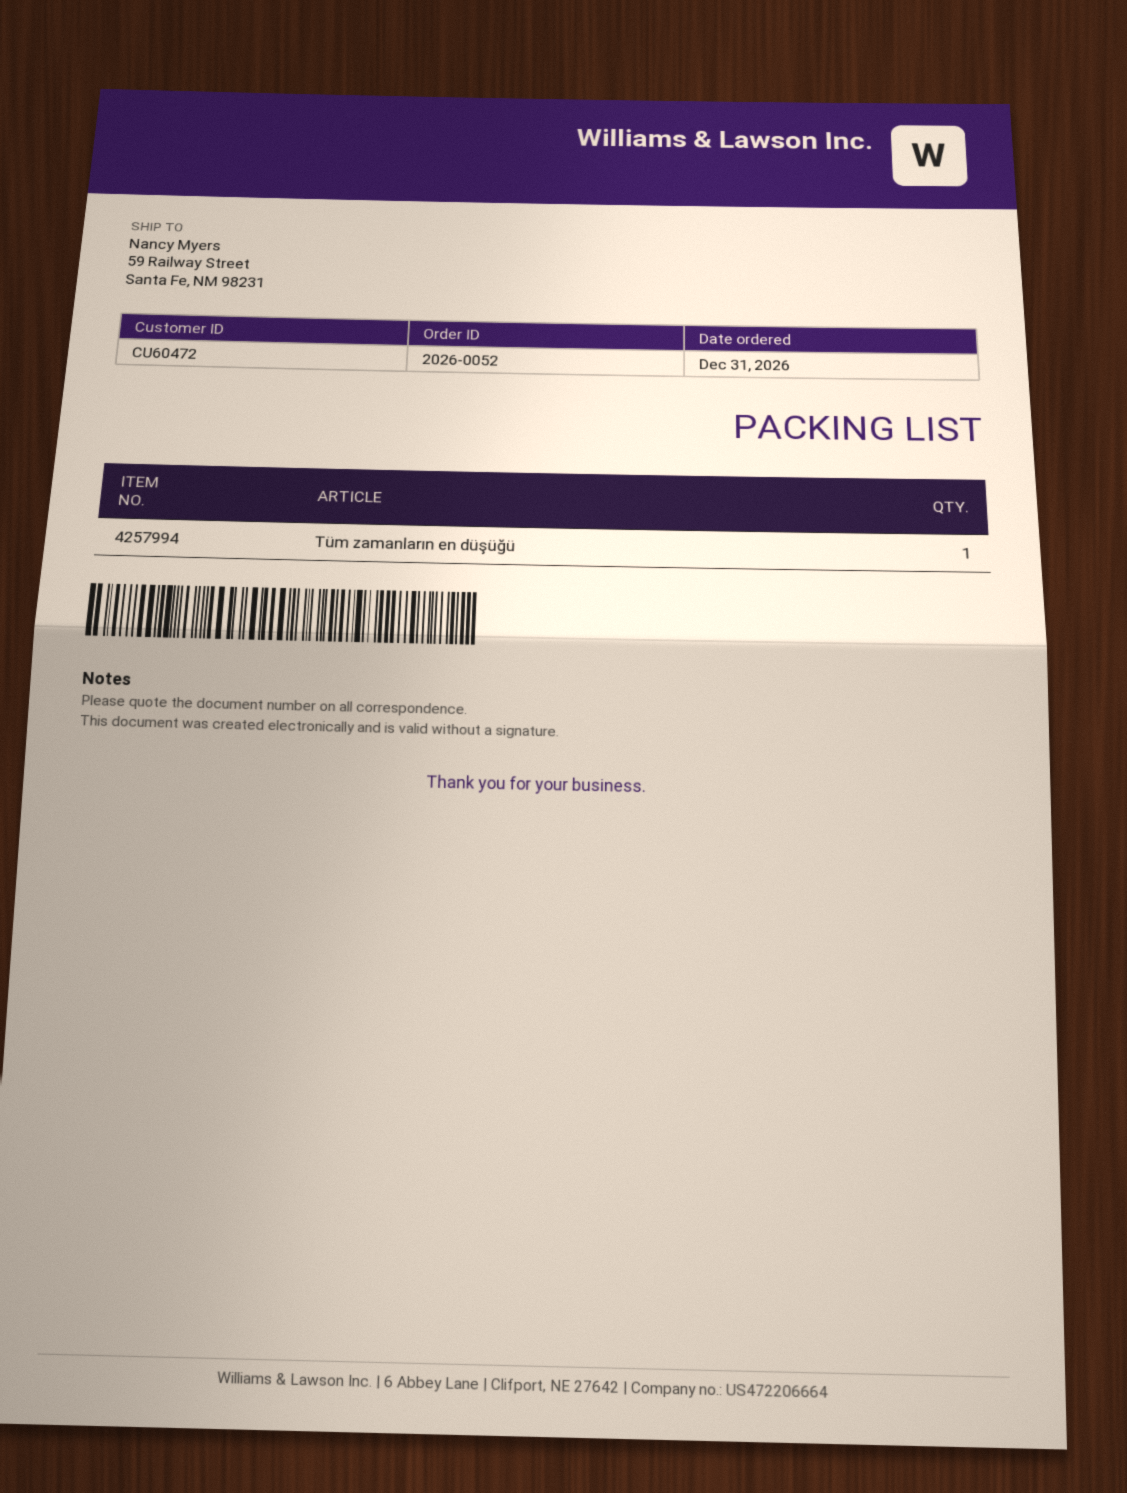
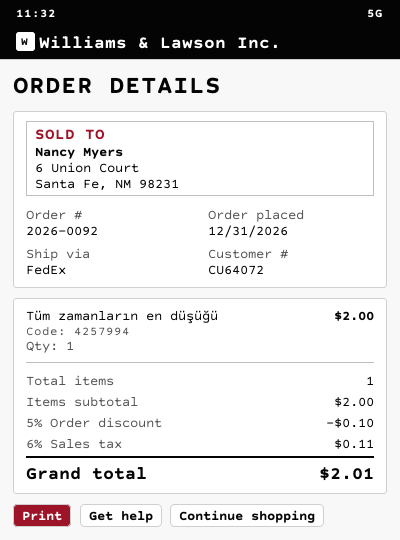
order number: 2026-0052 -> 2026-0092
customer number: CU60472 -> CU64072

